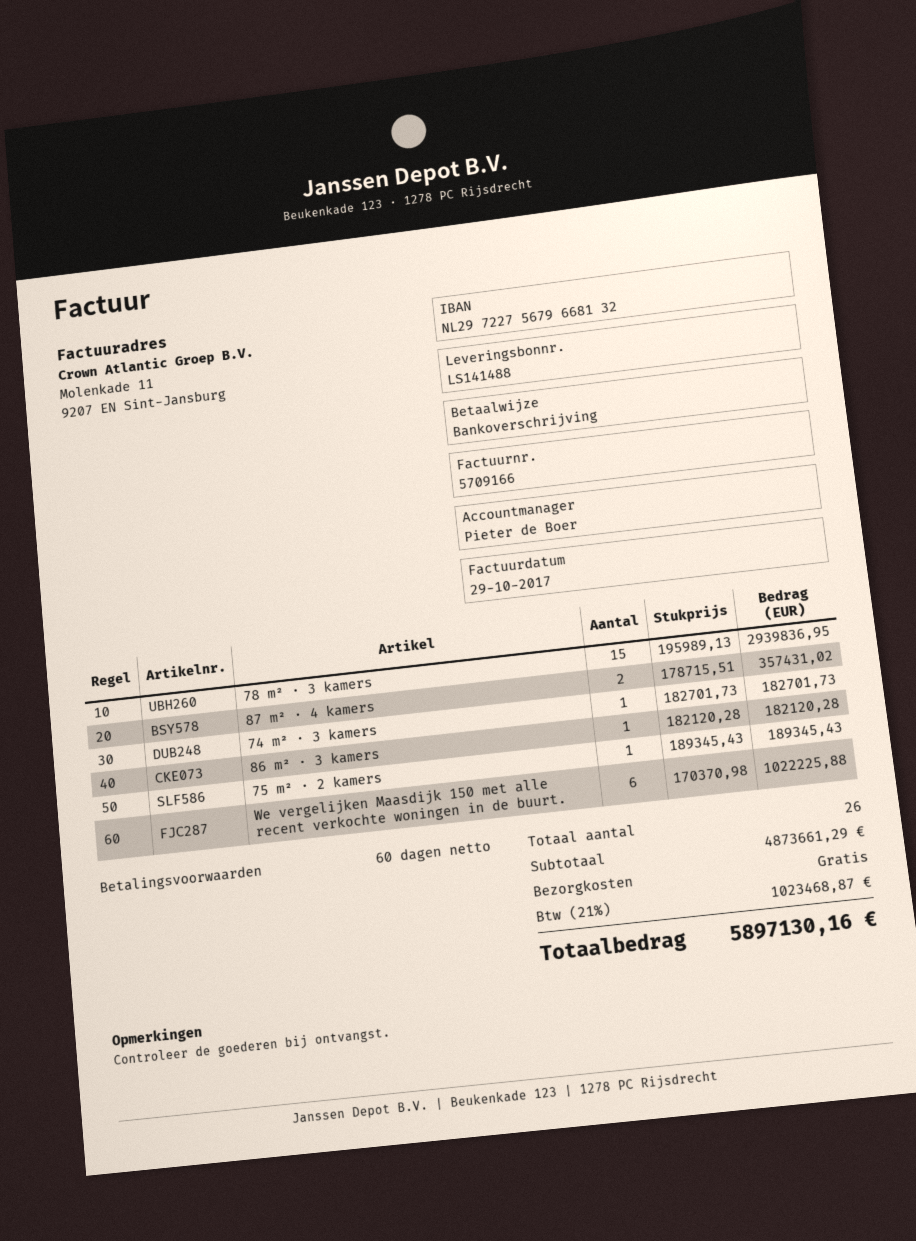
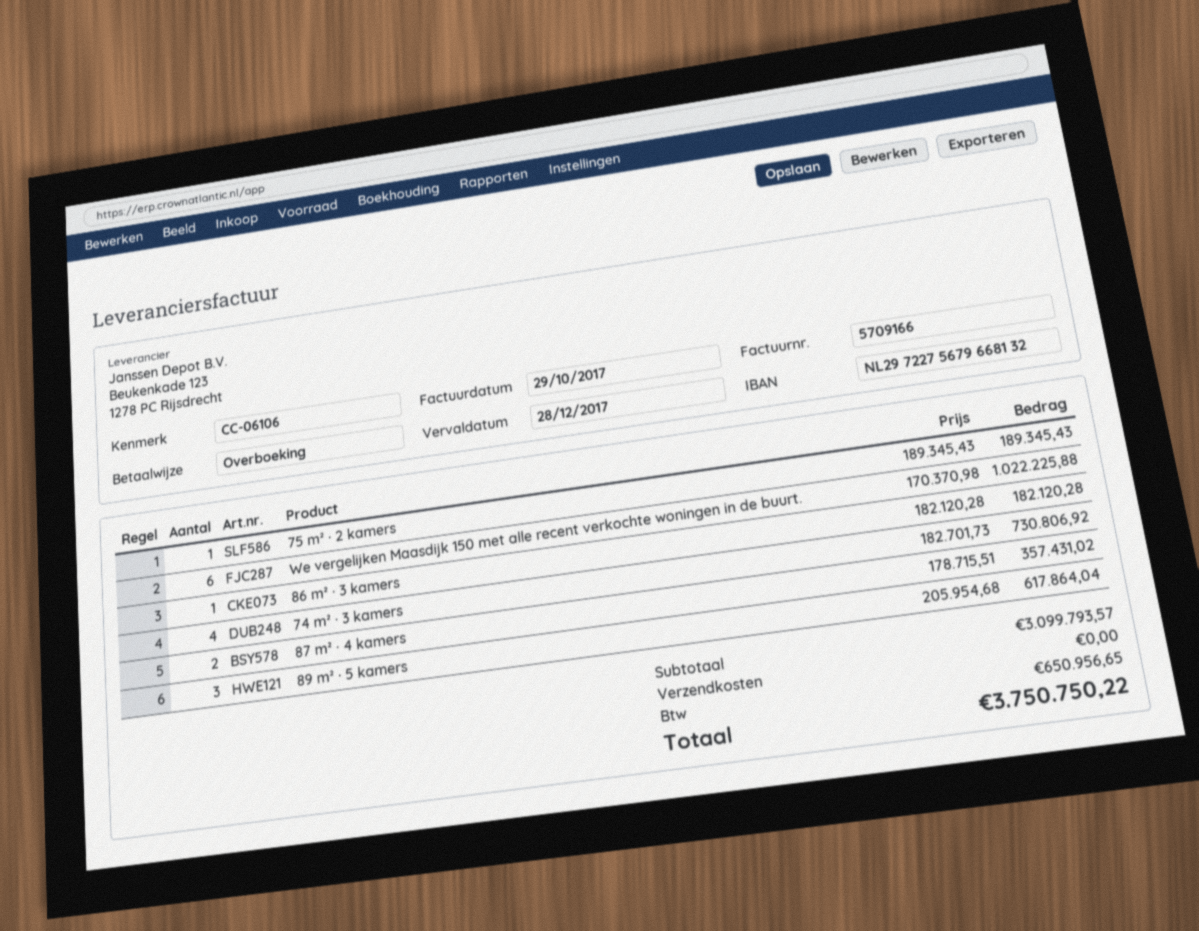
78 m² · 3 kamers: 15 x 195989.13 = 2939836.95 -> none
74 m² · 3 kamers: 1 x 182701.73 = 182701.73 -> 4 x 182701.73 = 730806.92
89 m² · 5 kamers: none -> 3 x 205954.68 = 617864.04
subtotal: 4873661.29 -> 3099793.57
tax: 1023468.87 -> 650956.65
total: 5897130.16 -> 3750750.22

